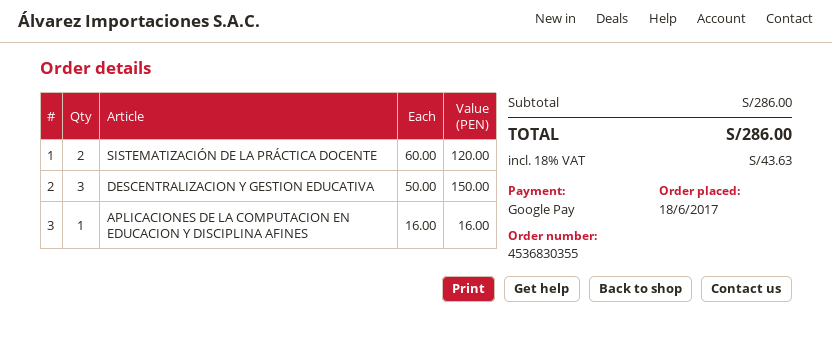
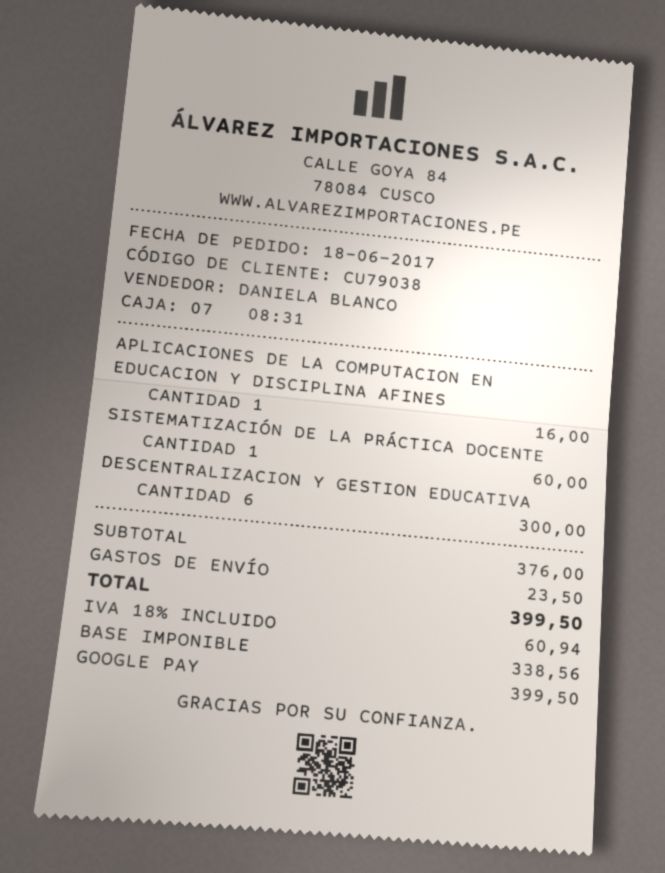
SISTEMATIZACIÓN DE LA PRÁCTICA DOCENTE: 2 for 120.00 -> 1 for 60.00
DESCENTRALIZACION Y GESTION EDUCATIVA: 3 for 150.00 -> 6 for 300.00
subtotal: 286.00 -> 376.00
shipping: none -> 23.50
tax: 18% = 43.63 -> 18% = 60.94
total: 286.00 -> 399.50

